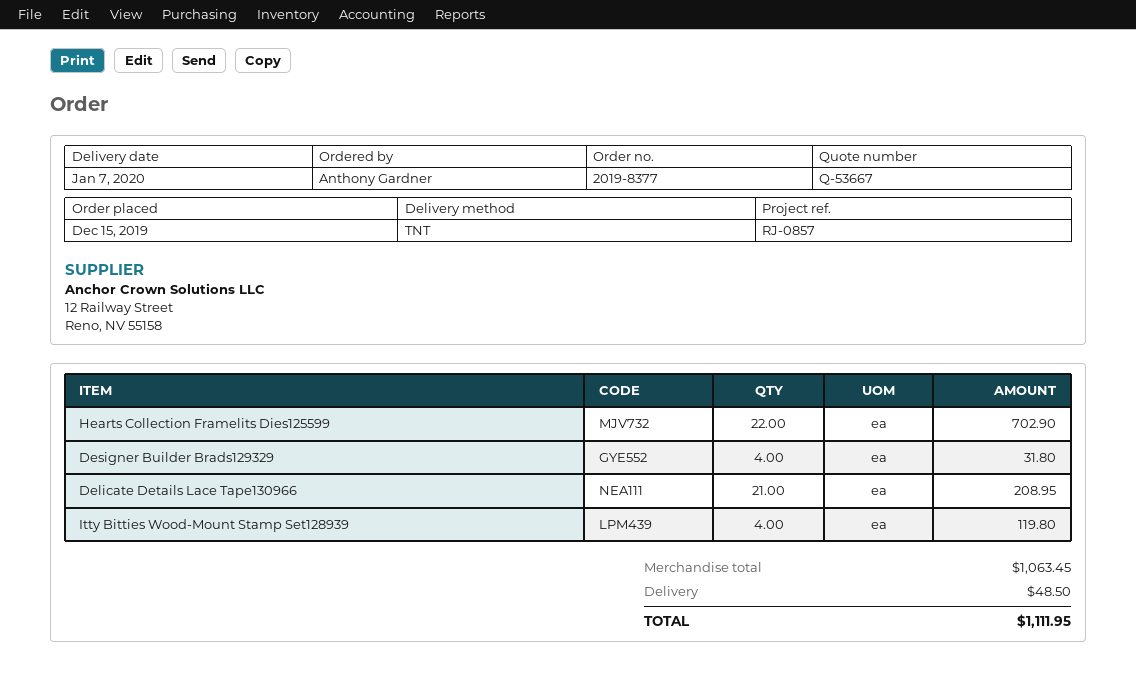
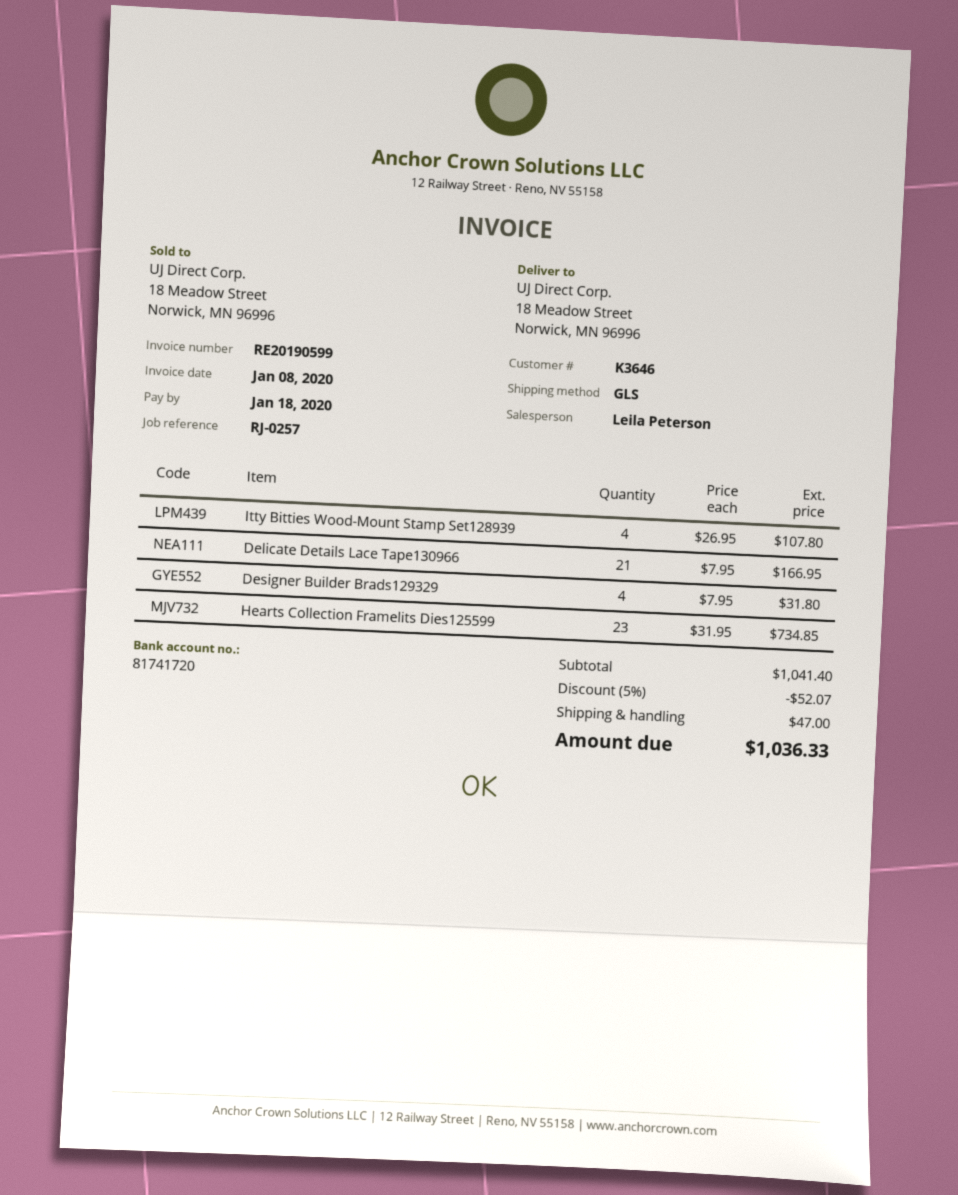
reference: RJ-0857 -> RJ-0257
shipping method: TNT -> GLS
Hearts Collection Framelits Dies125599: 22 for 702.90 -> 23 for 734.85
Delicate Details Lace Tape130966: 21 for 208.95 -> 21 for 166.95
Itty Bitties Wood-Mount Stamp Set128939: 4 for 119.80 -> 4 for 107.80
subtotal: 1063.45 -> 1041.40
discount: none -> 5% = 52.07
shipping: 48.50 -> 47.00
total: 1111.95 -> 1036.33

